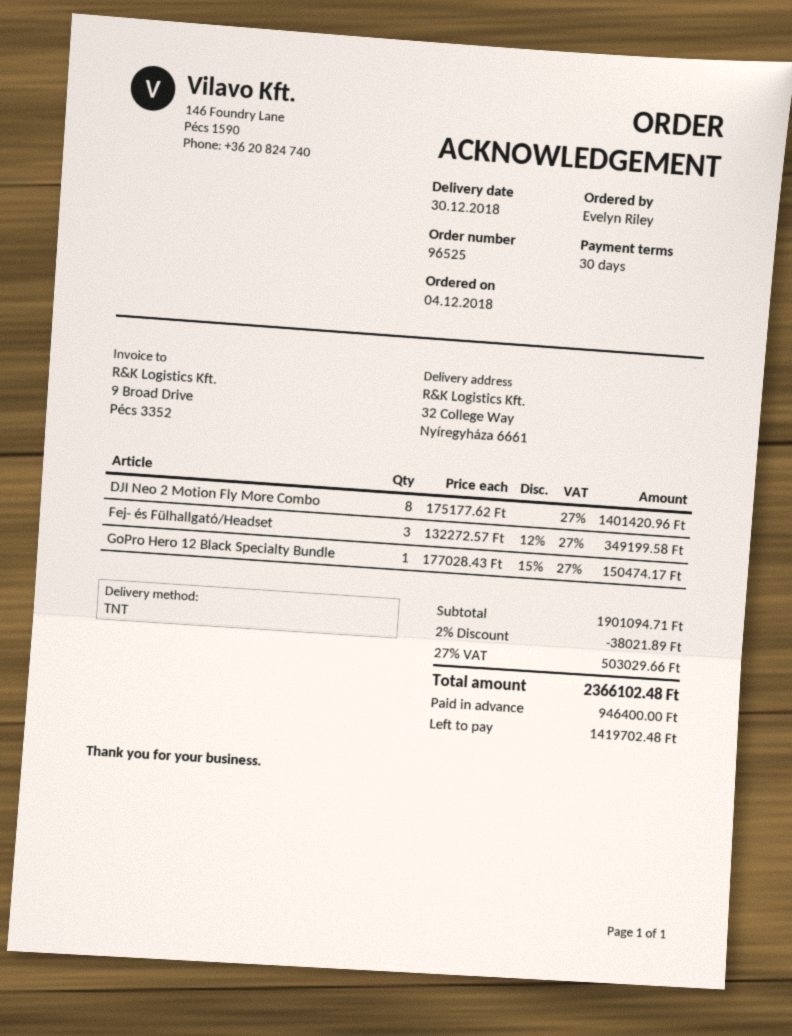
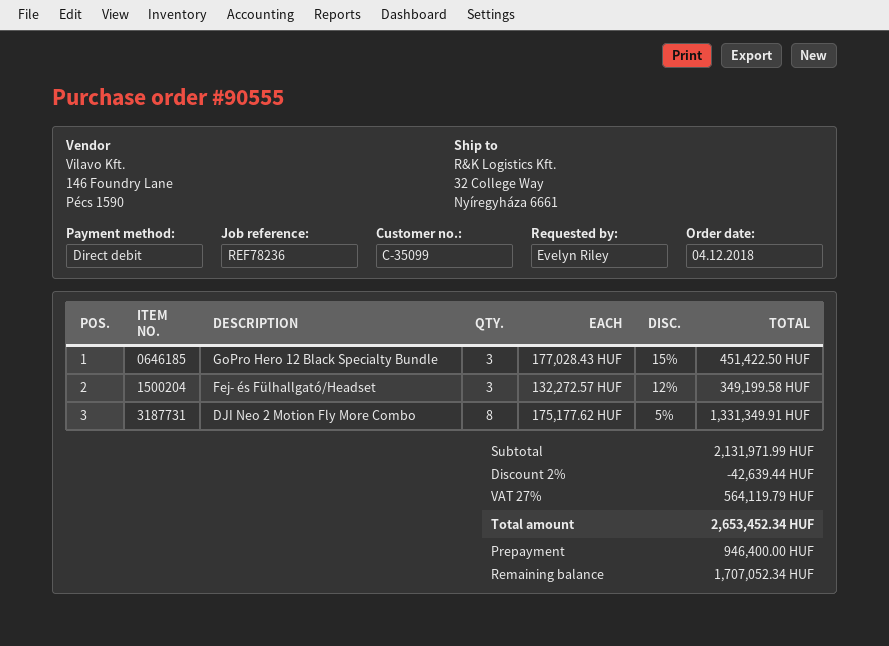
order number: 96525 -> 90555
DJI Neo 2 Motion Fly More Combo: 8 x 175177.62 = 1401420.96 -> 8 x 175177.62 - 5% = 1331349.91
GoPro Hero 12 Black Specialty Bundle: 1 x 177028.43 - 15% = 150474.17 -> 3 x 177028.43 - 15% = 451422.50
subtotal: 1901094.71 -> 2131971.99
discount: 2% = 38021.89 -> 2% = 42639.44
tax: 27% = 503029.66 -> 27% = 564119.79
total: 2366102.48 -> 2653452.34
balance: 1419702.48 -> 1707052.34

